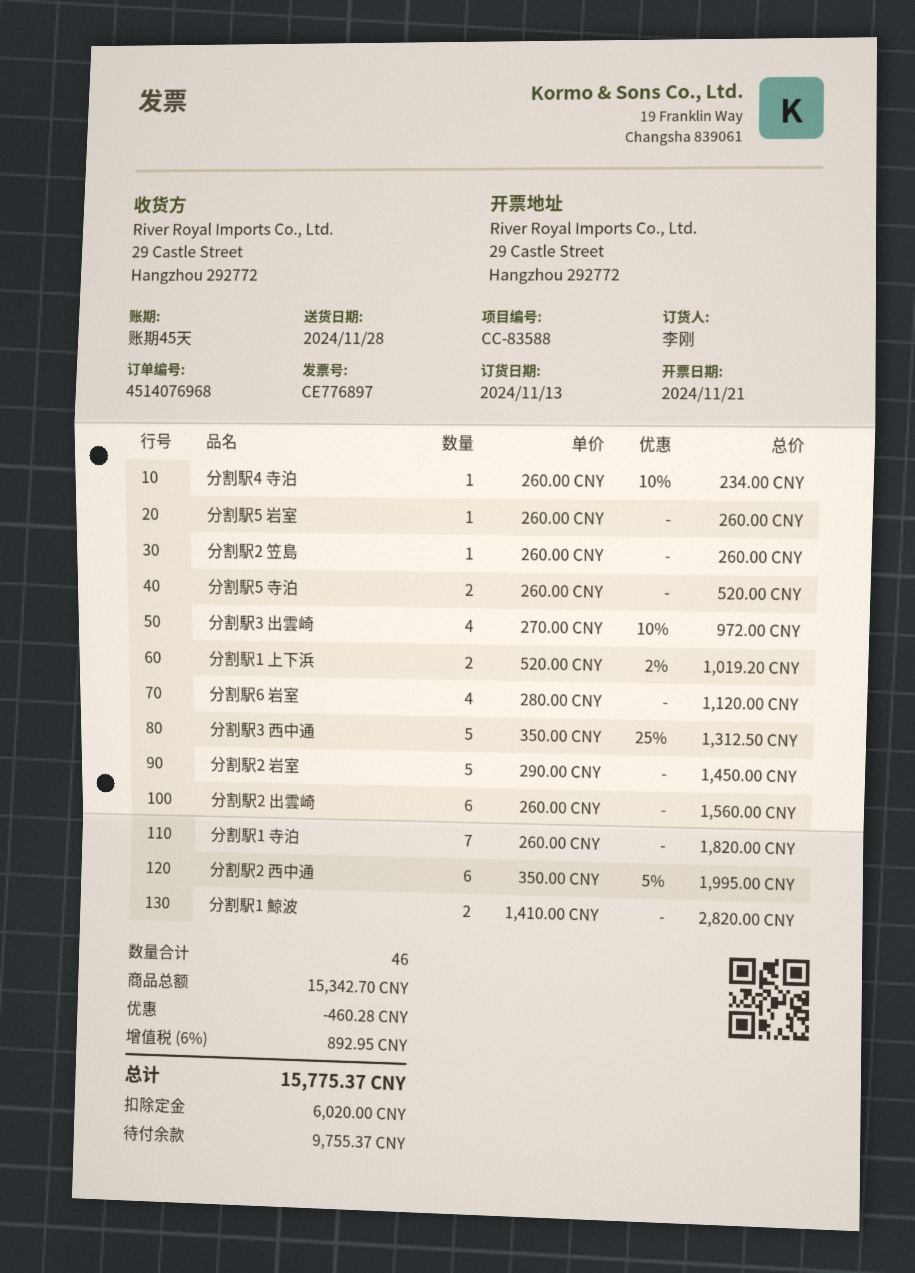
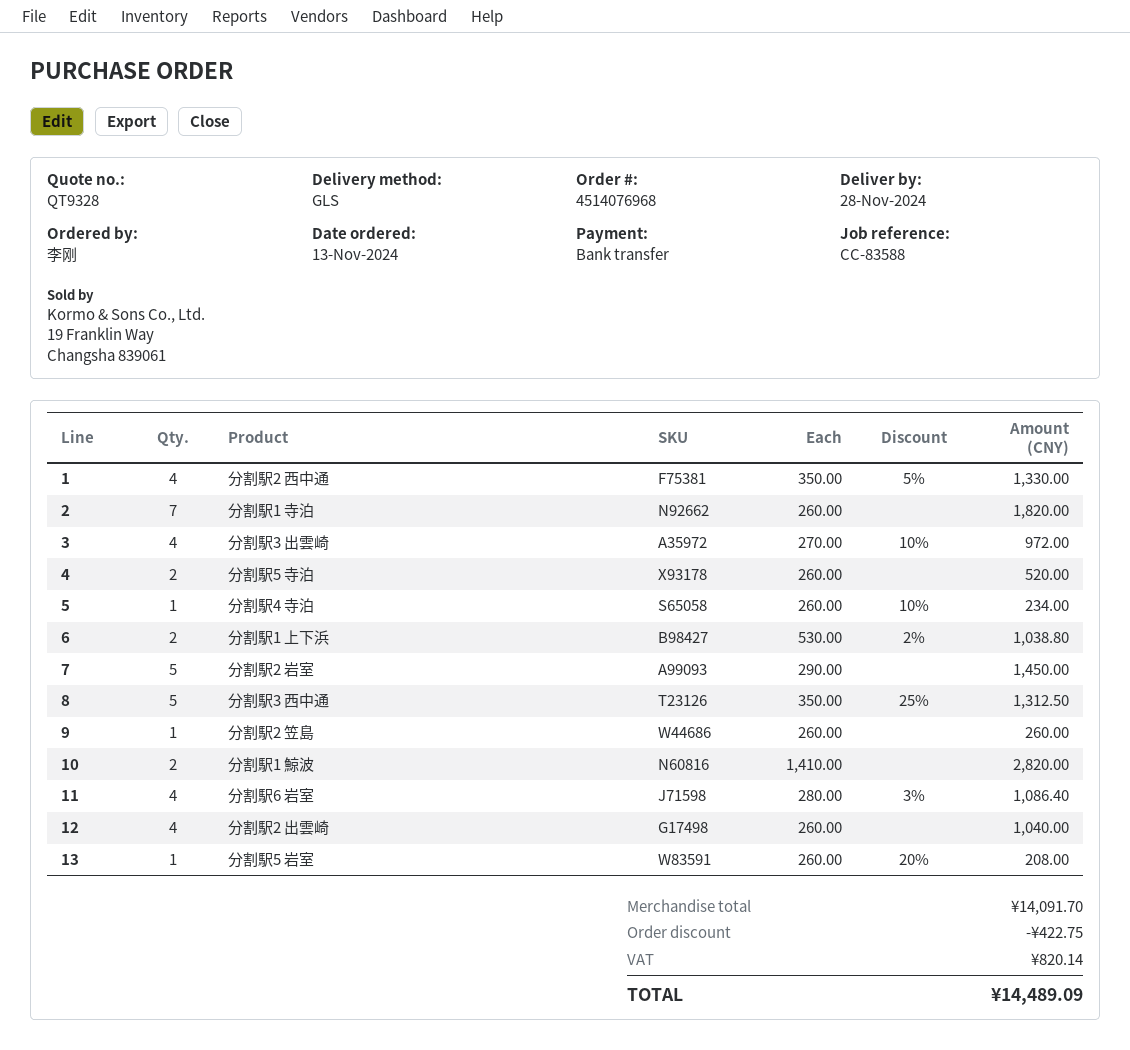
分割駅5 岩室: 1 x 260.00 = 260.00 -> 1 x 260.00 - 20% = 208.00
分割駅1 上下浜: 2 x 520.00 - 2% = 1019.20 -> 2 x 530.00 - 2% = 1038.80
分割駅6 岩室: 4 x 280.00 = 1120.00 -> 4 x 280.00 - 3% = 1086.40
分割駅2 出雲崎: 6 x 260.00 = 1560.00 -> 4 x 260.00 = 1040.00
分割駅2 西中通: 6 x 350.00 - 5% = 1995.00 -> 4 x 350.00 - 5% = 1330.00
subtotal: 15342.70 -> 14091.70
discount: 460.28 -> 422.75
tax: 892.95 -> 820.14
total: 15775.37 -> 14489.09

